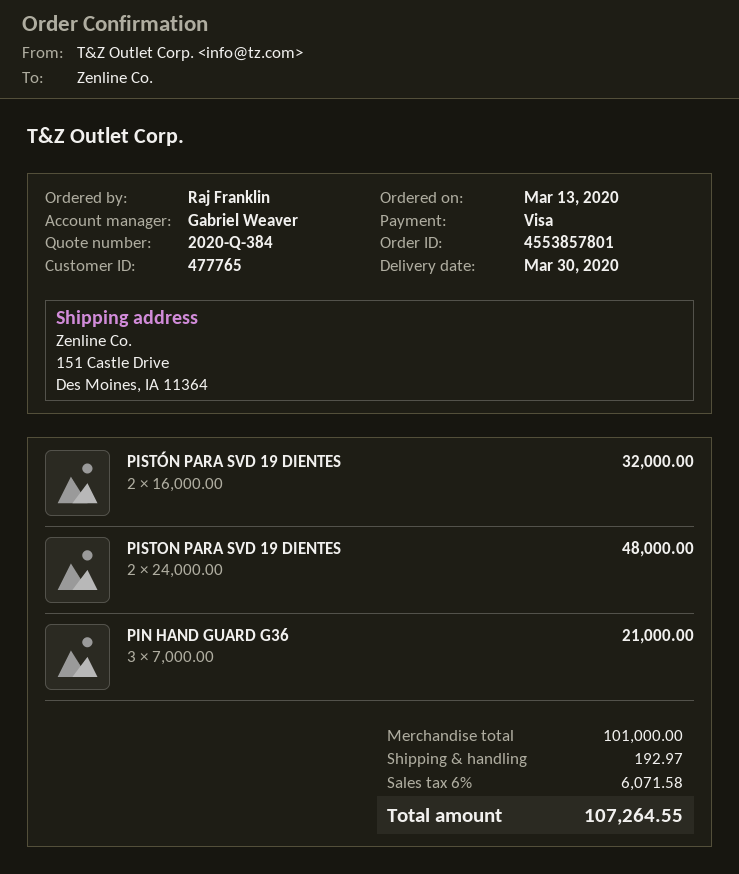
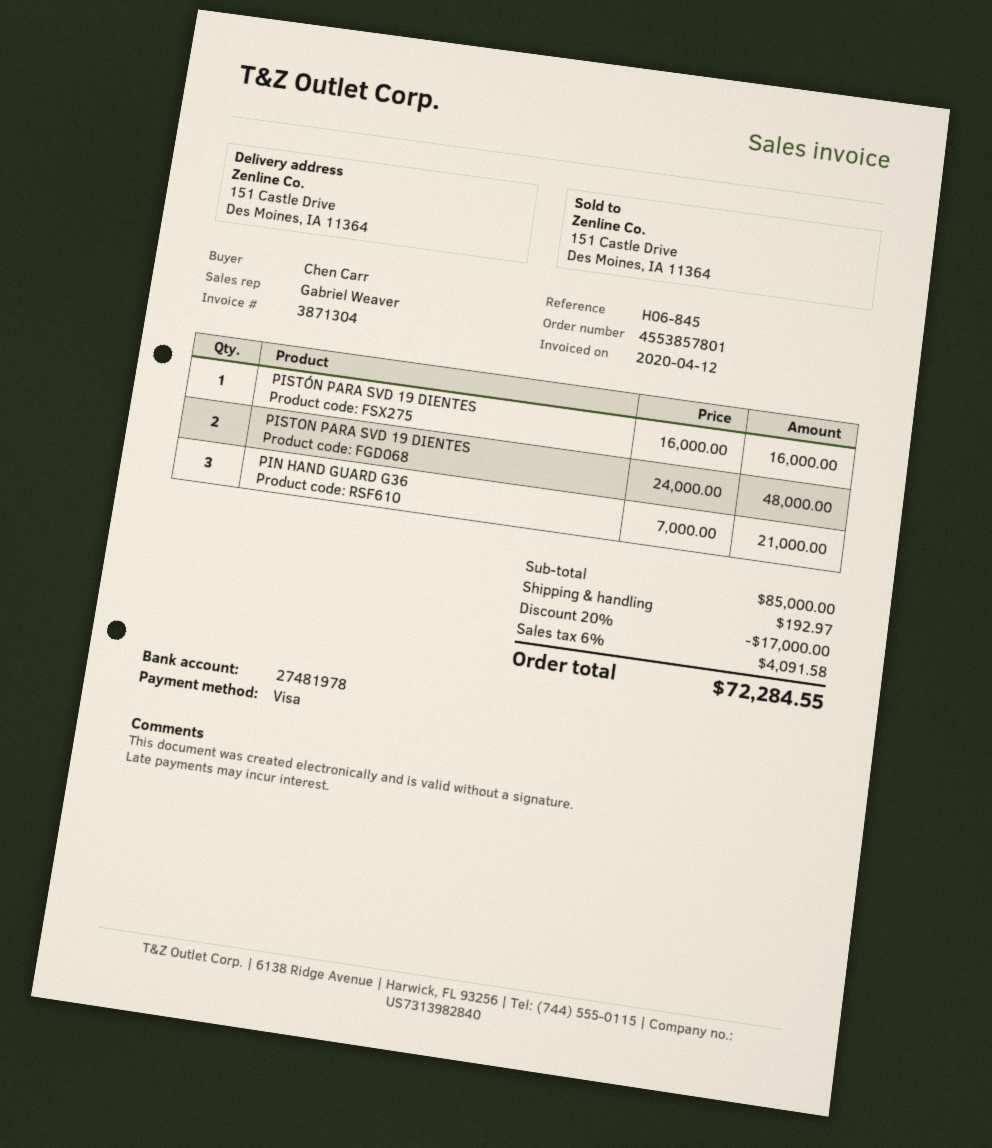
ordered by: Raj Franklin -> Chen Carr
PISTÓN PARA SVD 19 DIENTES: 2 x 16000.00 = 32000.00 -> 1 x 16000.00 = 16000.00
subtotal: 101000.00 -> 85000.00
discount: none -> 20% = 17000.00
tax: 6% = 6071.58 -> 6% = 4091.58
total: 107264.55 -> 72284.55

